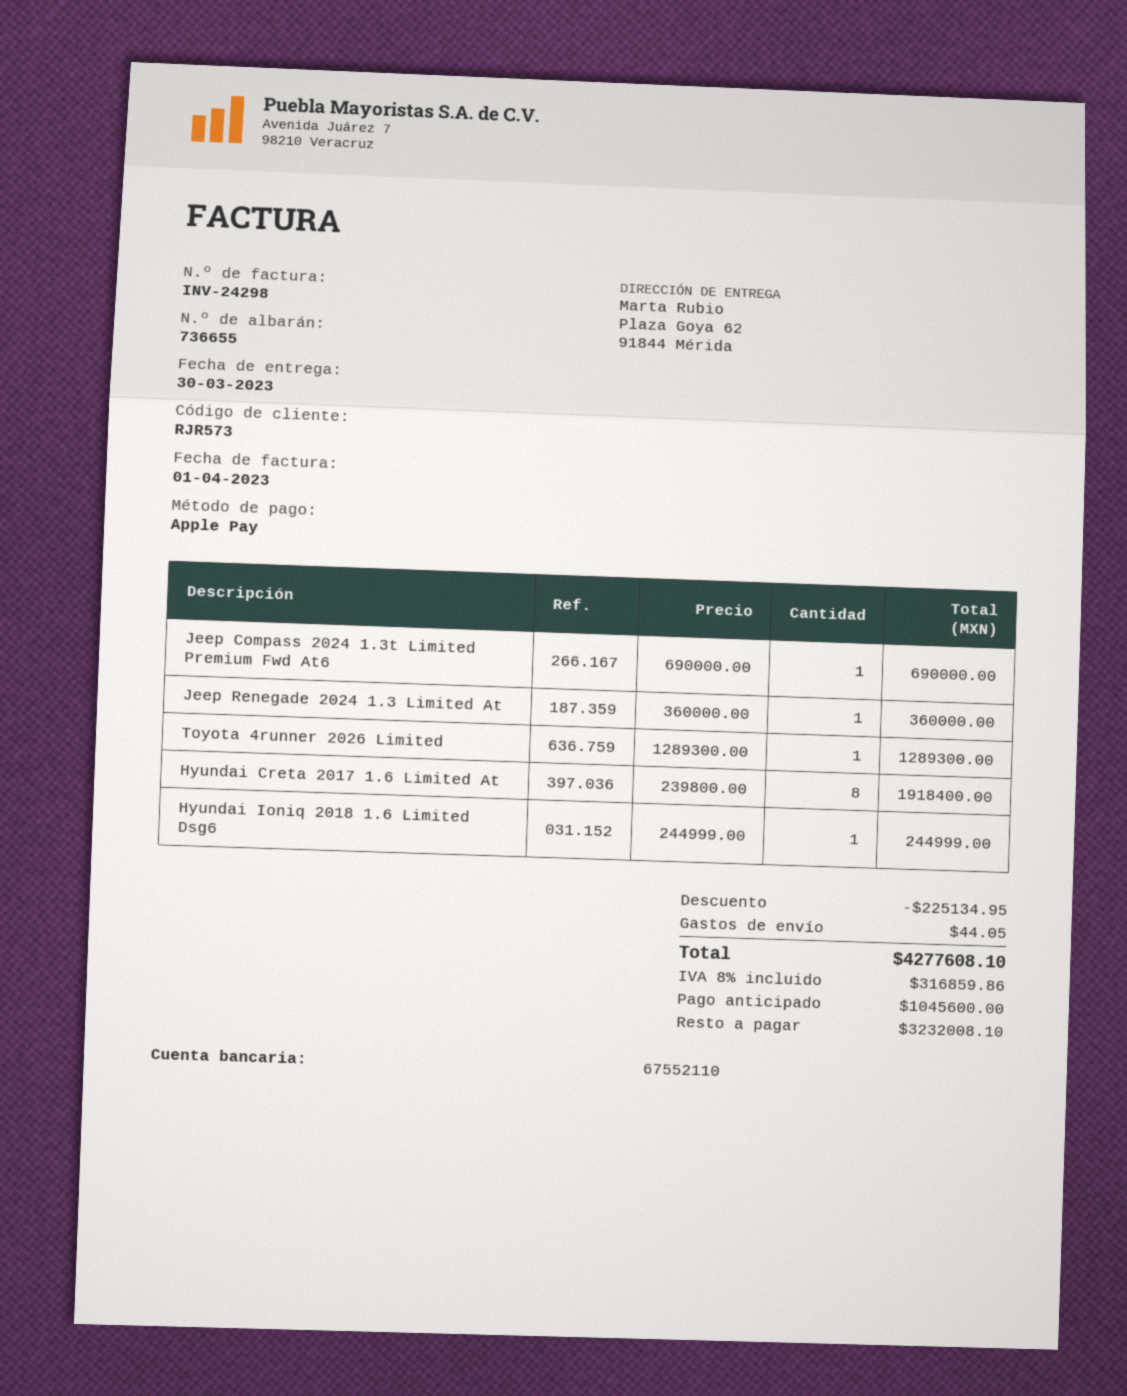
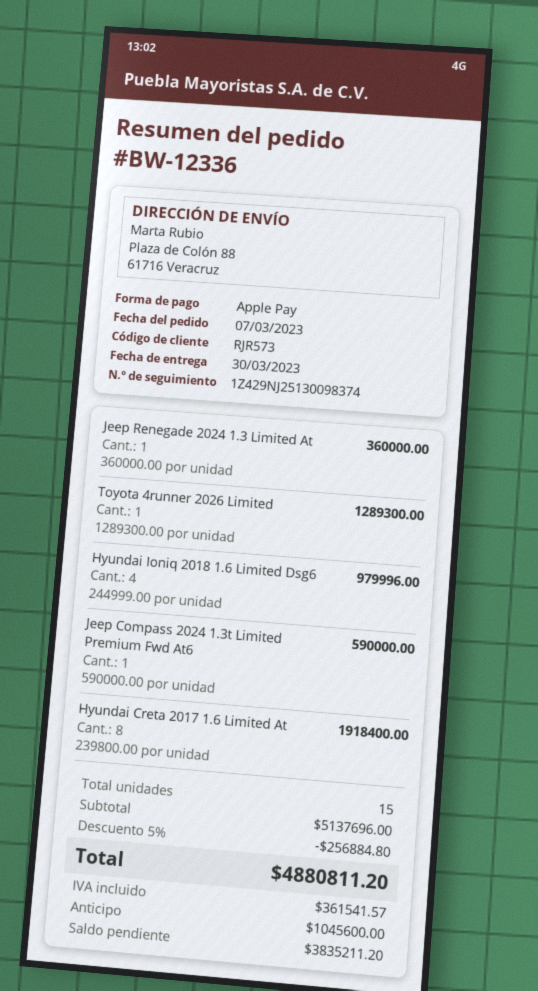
ship to: Plaza Goya 62, 91844 Mérida -> Plaza de Colón 88, 61716 Veracruz
Jeep Compass 2024 1.3t Limited Premium Fwd At6: 1 x 690000.00 = 690000.00 -> 1 x 590000.00 = 590000.00
Hyundai Ioniq 2018 1.6 Limited Dsg6: 1 x 244999.00 = 244999.00 -> 4 x 244999.00 = 979996.00
discount: 225134.95 -> 256884.80
shipping: 44.05 -> none
tax: 316859.86 -> 361541.57
total: 4277608.10 -> 4880811.20
balance: 3232008.10 -> 3835211.20

